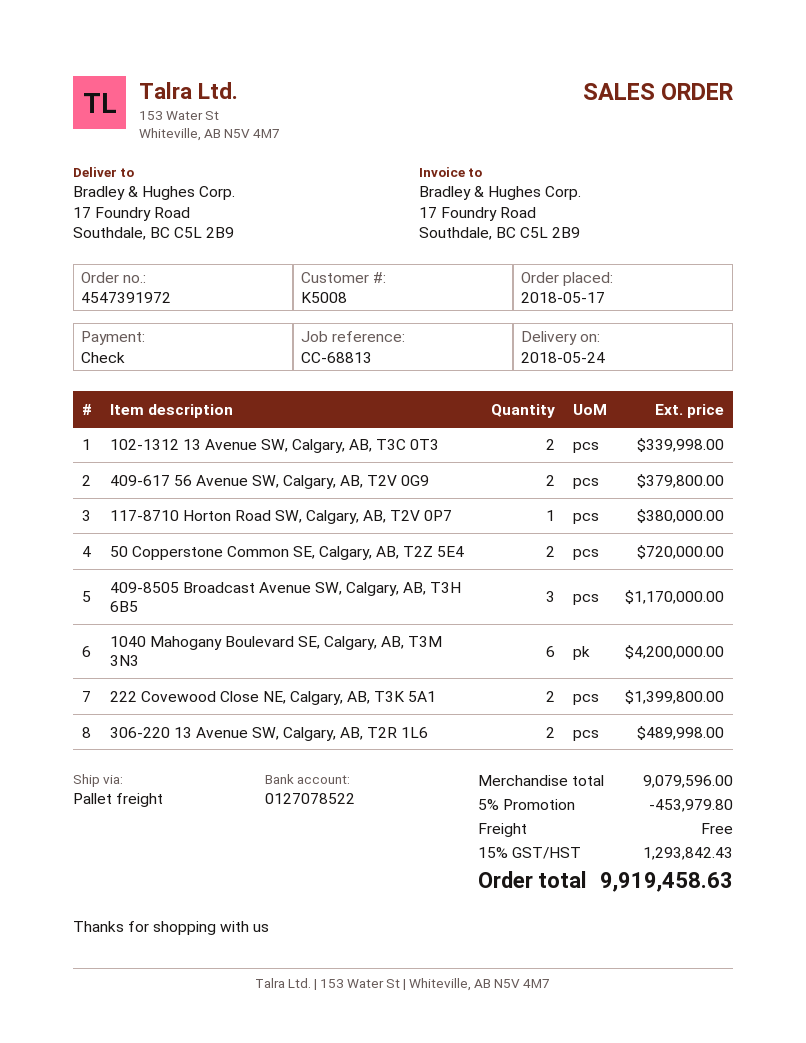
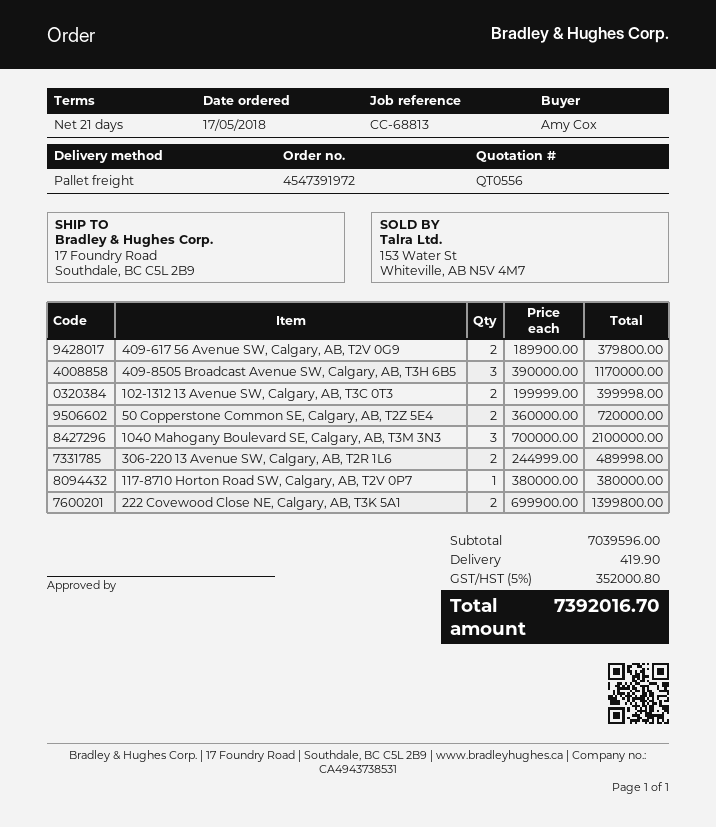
102-1312 13 Avenue SW, Calgary, AB, T3C 0T3: 2 for 339998.00 -> 2 for 399998.00
1040 Mahogany Boulevard SE, Calgary, AB, T3M 3N3: 6 for 4200000.00 -> 3 for 2100000.00
subtotal: 9079596.00 -> 7039596.00
discount: 5% = 453979.80 -> none
shipping: 0.00 -> 419.90
tax: 15% = 1293842.43 -> 5% = 352000.80
total: 9919458.63 -> 7392016.70

